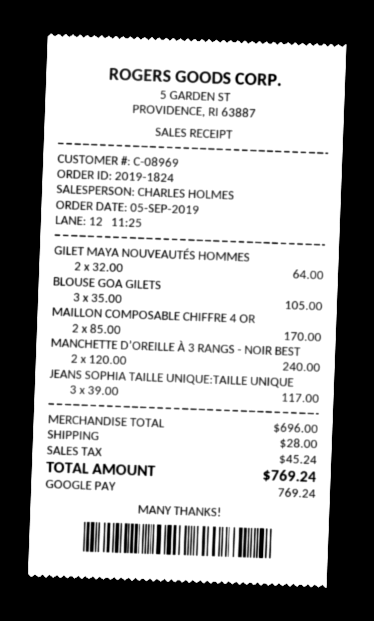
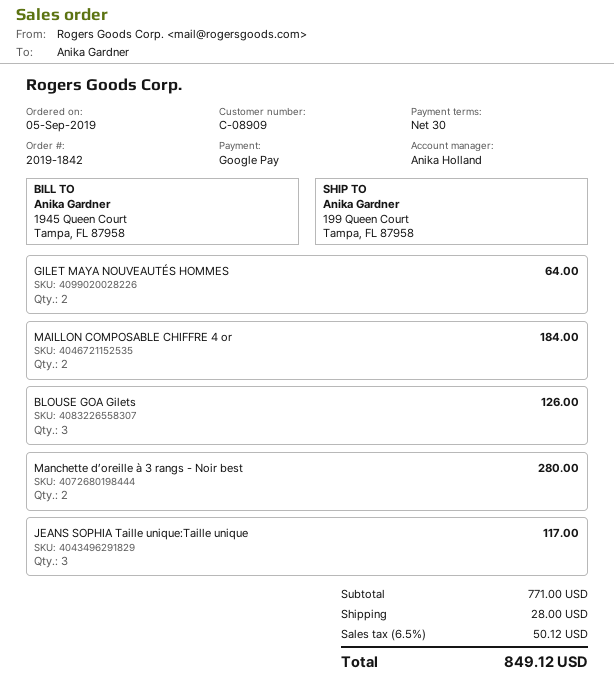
order number: 2019-1824 -> 2019-1842
customer number: C-08969 -> C-08909
sales rep: CHARLES HOLMES -> Anika Holland
BLOUSE GOA GILETS: 3 for 105.00 -> 3 for 126.00
MAILLON COMPOSABLE CHIFFRE 4 OR: 2 for 170.00 -> 2 for 184.00
MANCHETTE D’OREILLE À 3 RANGS - NOIR BEST: 2 for 240.00 -> 2 for 280.00
subtotal: 696.00 -> 771.00
tax: 45.24 -> 50.12
total: 769.24 -> 849.12

